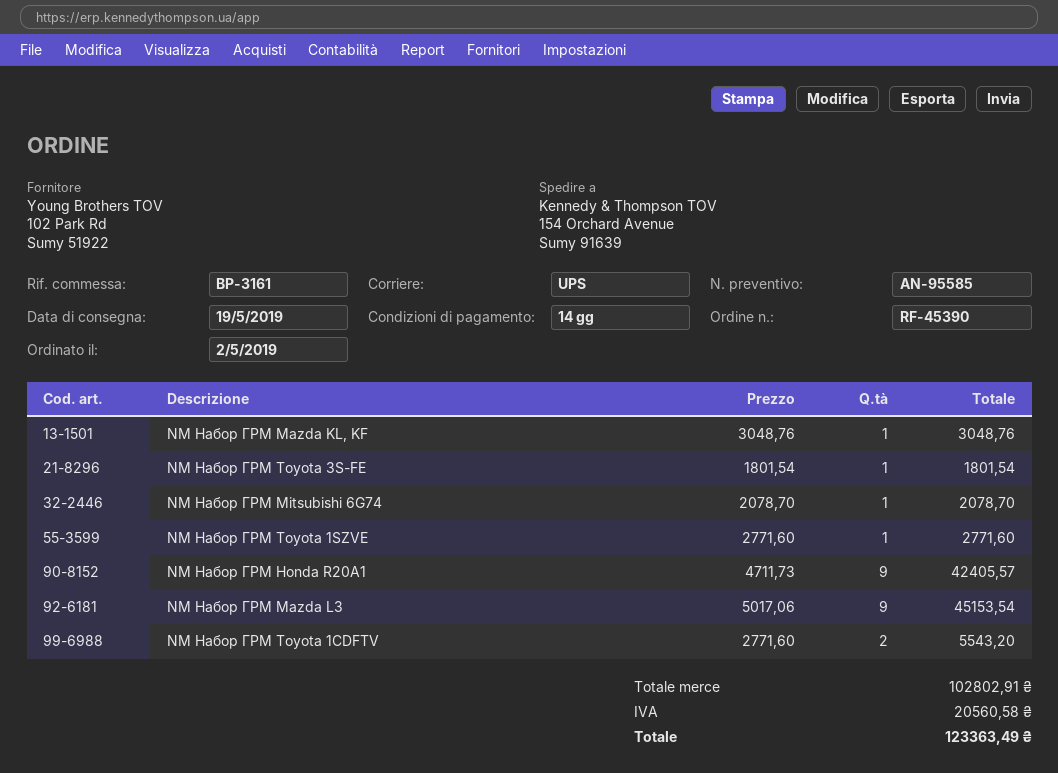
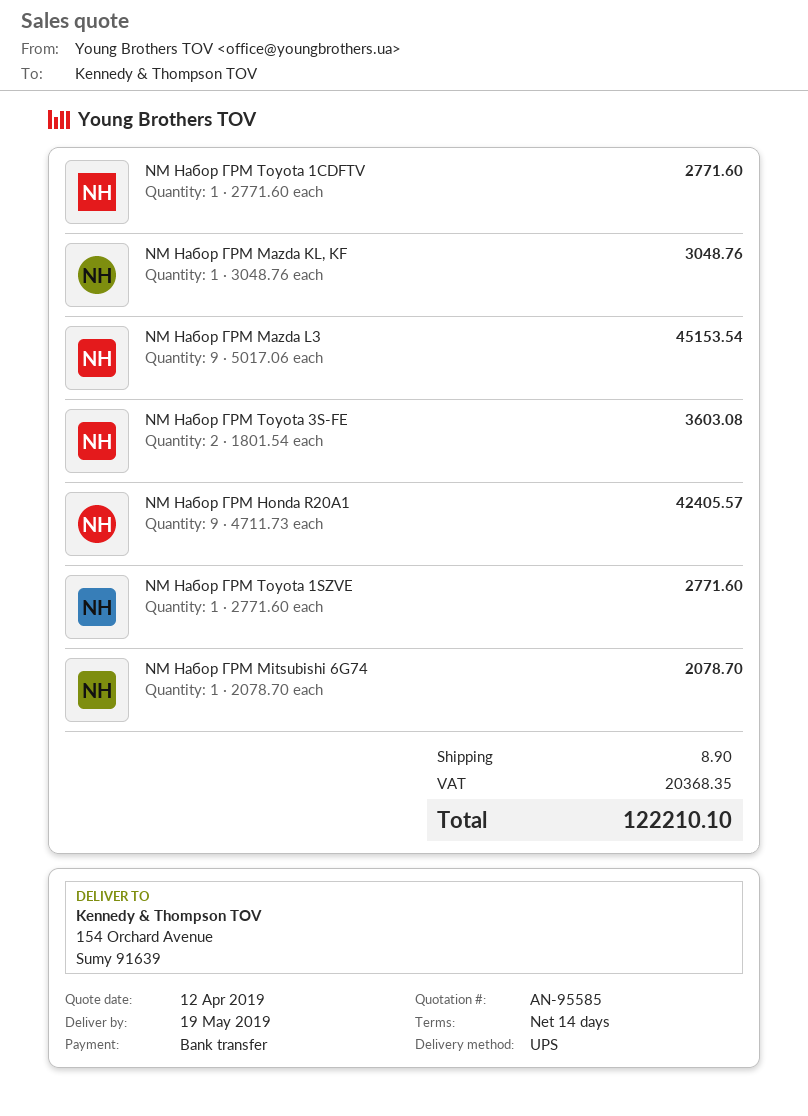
NM Набор ГРМ Toyota 3S-FE: 1 x 1801.54 = 1801.54 -> 2 x 1801.54 = 3603.08
NM Набор ГРМ Toyota 1CDFTV: 2 x 2771.60 = 5543.20 -> 1 x 2771.60 = 2771.60
shipping: none -> 8.90
tax: 20560.58 -> 20368.35
total: 123363.49 -> 122210.10

